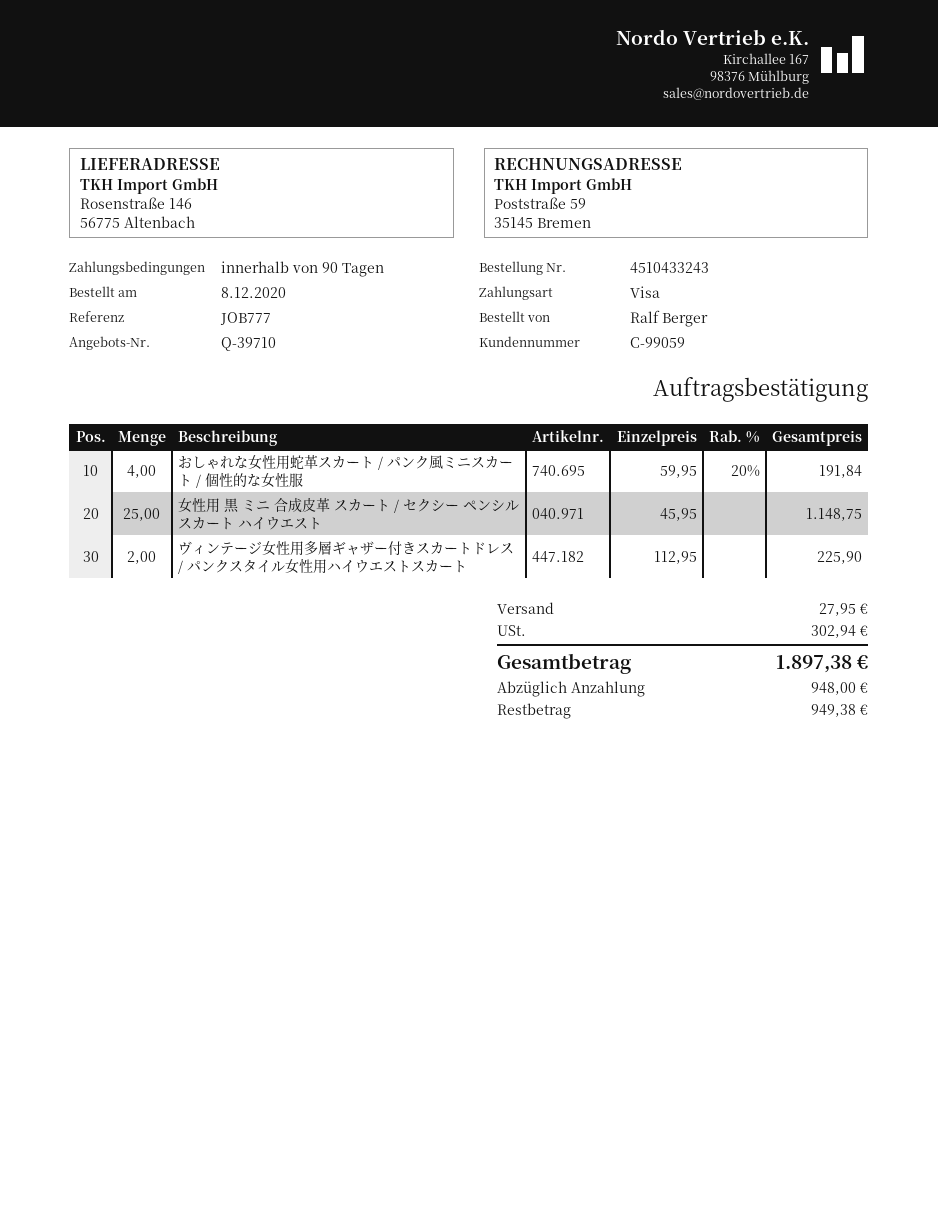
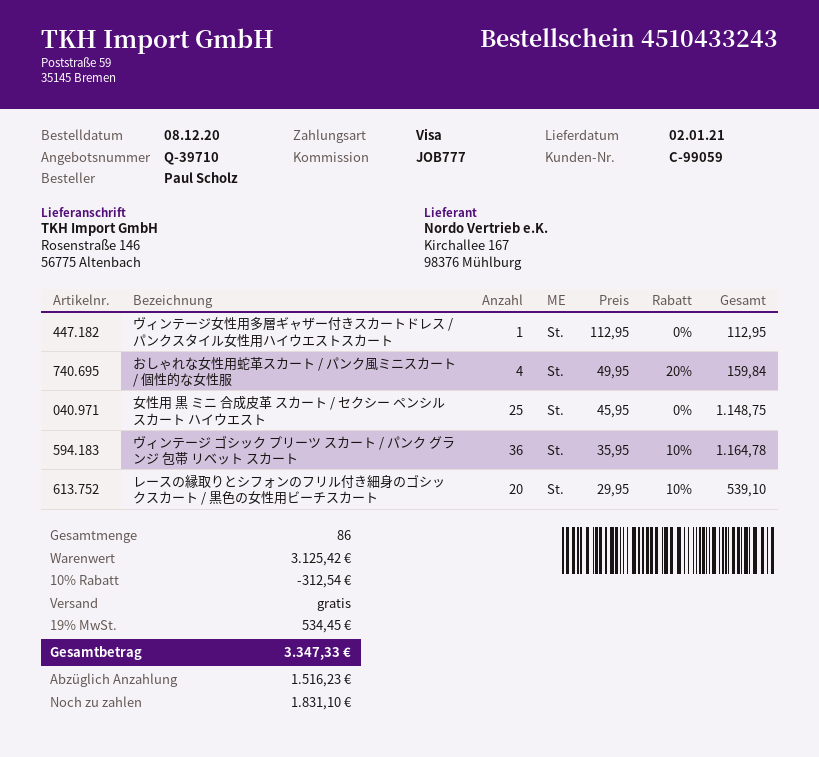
ordered by: Ralf Berger -> Paul Scholz
おしゃれな女性用蛇革スカート / パンク風ミニスカート / 個性的な女性服: 4 x 59.95 - 20% = 191.84 -> 4 x 49.95 - 20% = 159.84
ヴィンテージ女性用多層ギャザー付きスカートドレス / パンクスタイル女性用ハイウエストスカート: 2 x 112.95 = 225.90 -> 1 x 112.95 = 112.95
ヴィンテージ ゴシック プリーツ スカート / パンク グランジ 包帯 リベット スカート: none -> 36 x 35.95 - 10% = 1164.78
レースの縁取りとシフォンのフリル付き細身のゴシックスカート / 黒色の女性用ビーチスカート: none -> 20 x 29.95 - 10% = 539.10
discount: none -> 10% = 312.54
shipping: 27.95 -> 0.00
tax: 302.94 -> 534.45
total: 1897.38 -> 3347.33
deposit: 948.00 -> 1516.23
balance: 949.38 -> 1831.10

